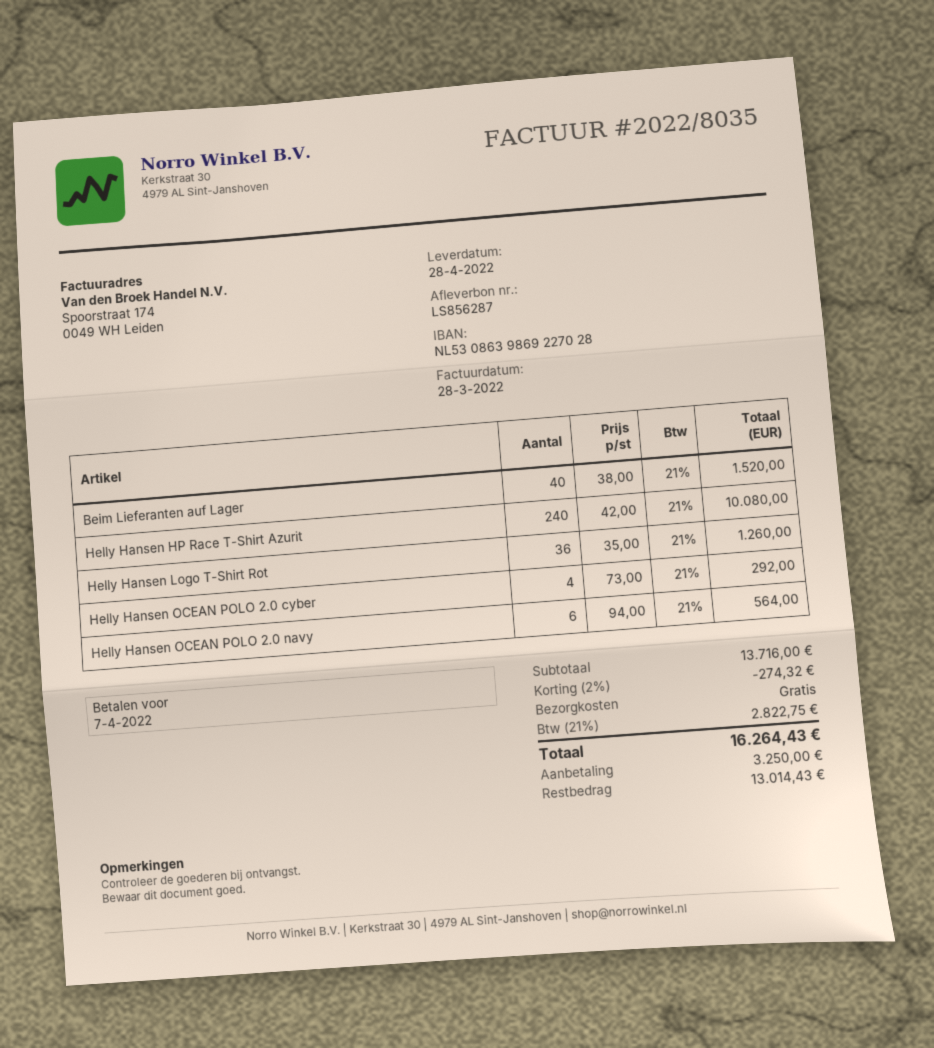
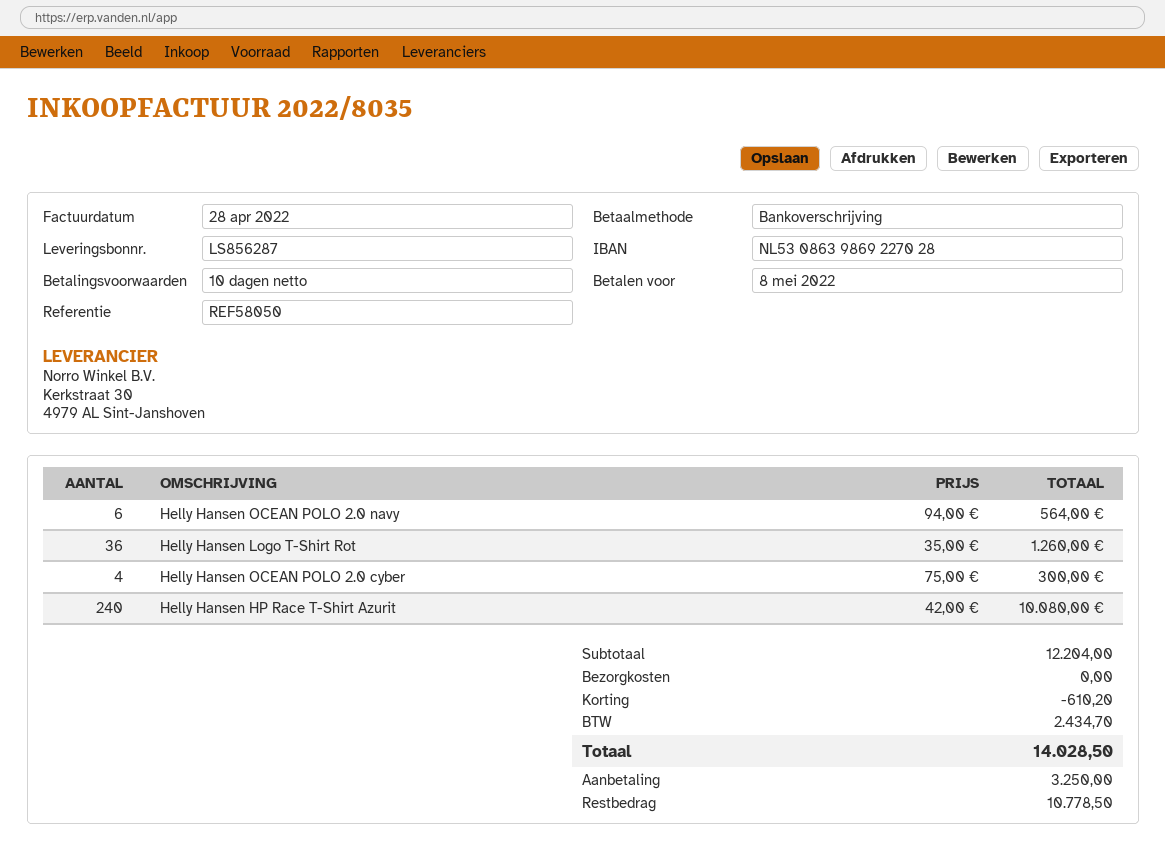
invoice date: 2022-03-28 -> 2022-04-28
due date: 2022-04-07 -> 2022-05-08
Beim Lieferanten auf Lager: 40 x 38.00 = 1520.00 -> none
Helly Hansen OCEAN POLO 2.0 cyber: 4 x 73.00 = 292.00 -> 4 x 75.00 = 300.00
subtotal: 13716.00 -> 12204.00
discount: 274.32 -> 610.20
tax: 2822.75 -> 2434.70
total: 16264.43 -> 14028.50
balance: 13014.43 -> 10778.50

